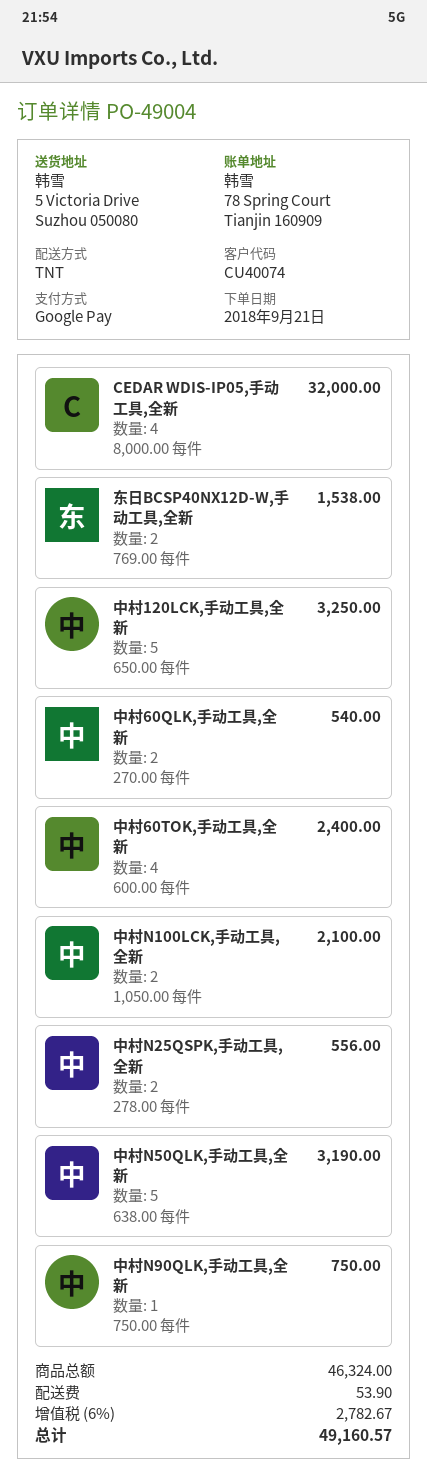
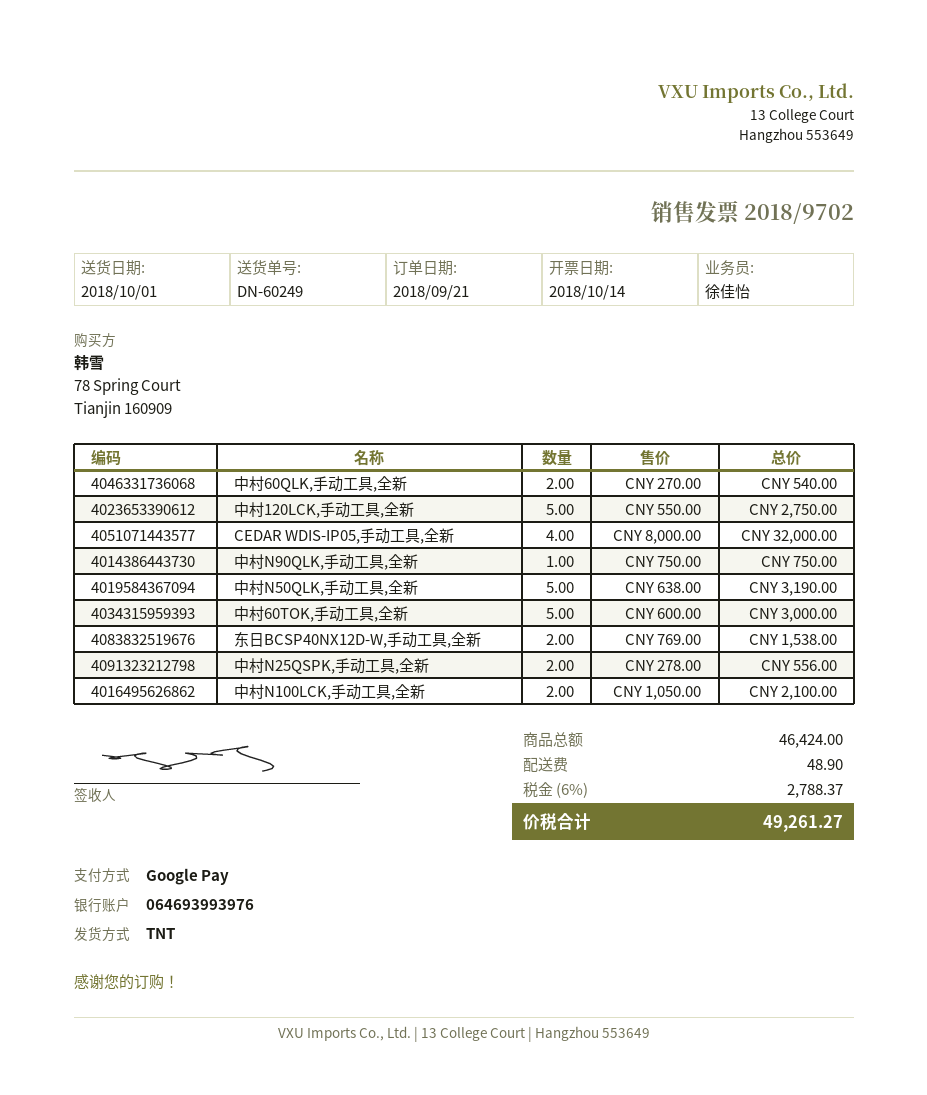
中村120LCK,手动工具,全新: 5 x 650.00 = 3250.00 -> 5 x 550.00 = 2750.00
中村60TOK,手动工具,全新: 4 x 600.00 = 2400.00 -> 5 x 600.00 = 3000.00
subtotal: 46324.00 -> 46424.00
shipping: 53.90 -> 48.90
tax: 6% = 2782.67 -> 6% = 2788.37
total: 49160.57 -> 49261.27

